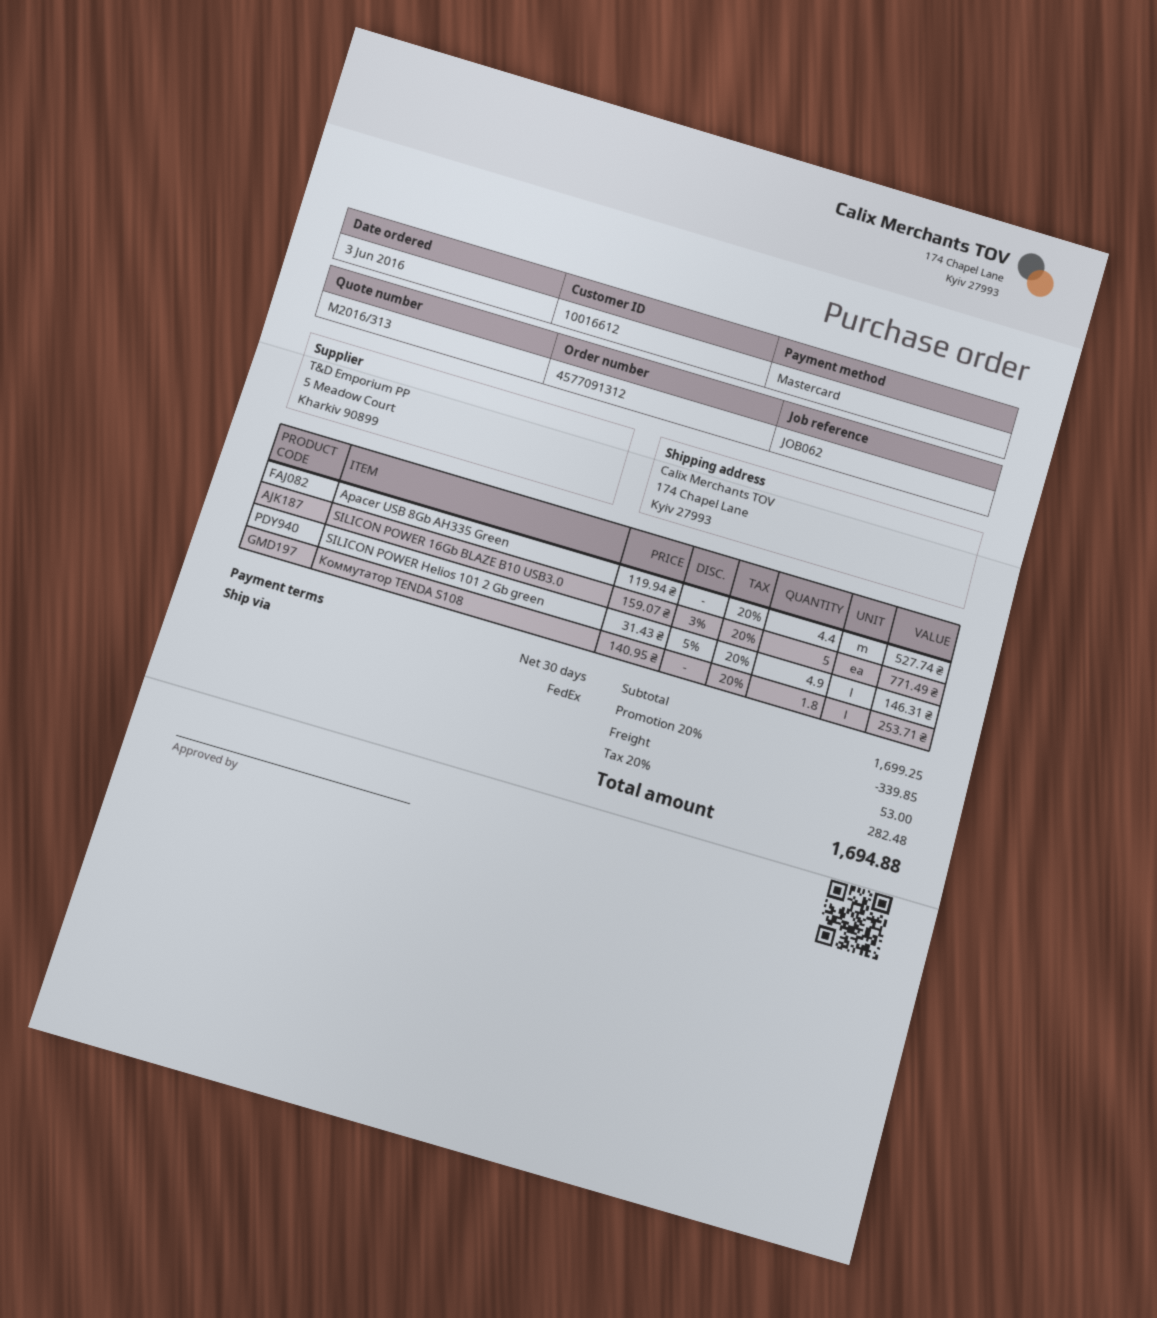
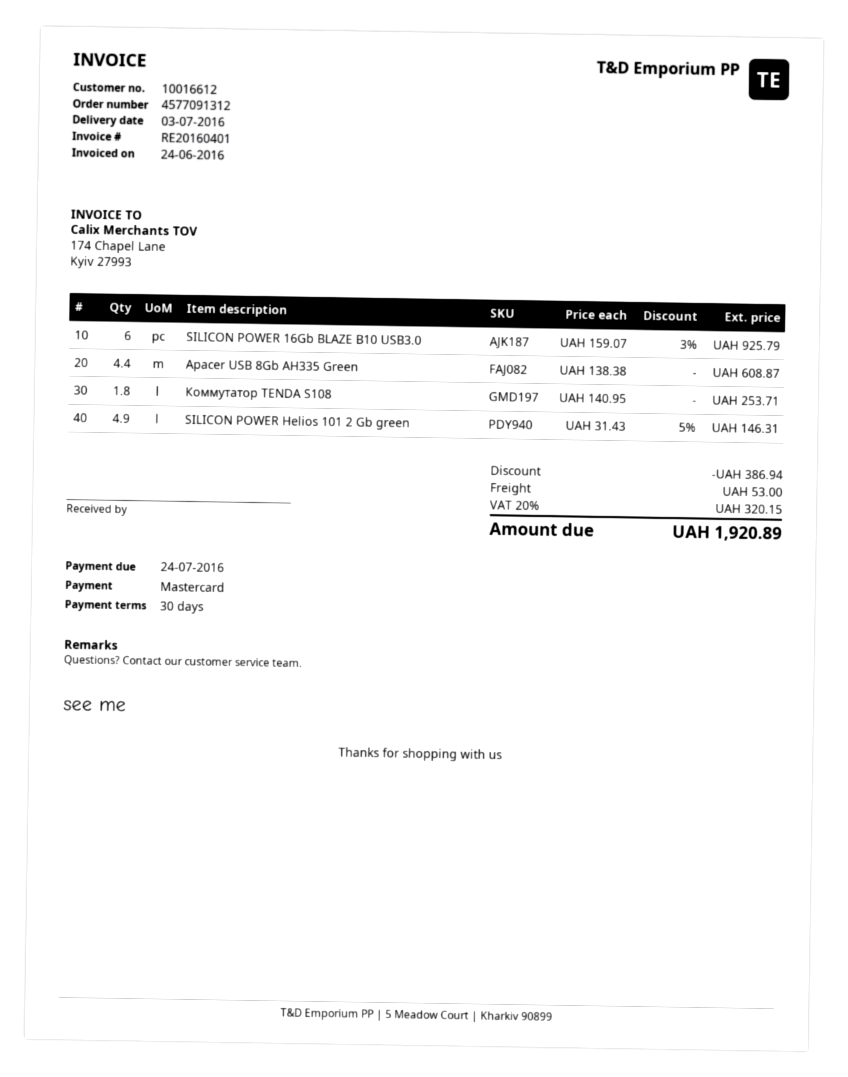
Apacer USB 8Gb AH335 Green: 4.4 x 119.94 = 527.74 -> 4.4 x 138.38 = 608.87
SILICON POWER 16Gb BLAZE B10 USB3.0: 5 x 159.07 - 3% = 771.49 -> 6 x 159.07 - 3% = 925.79
discount: 339.85 -> 386.94
tax: 20% = 282.48 -> 20% = 320.15
total: 1694.88 -> 1920.89

